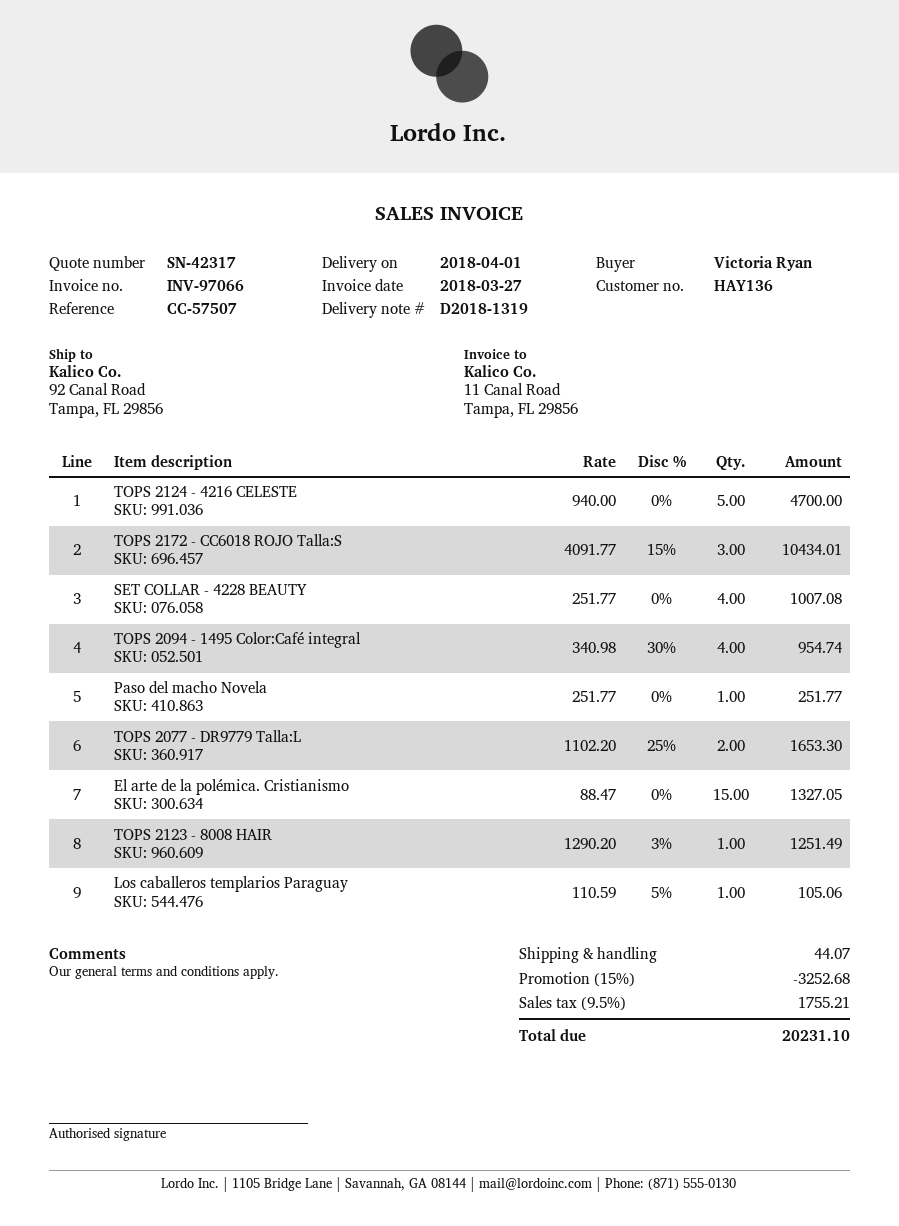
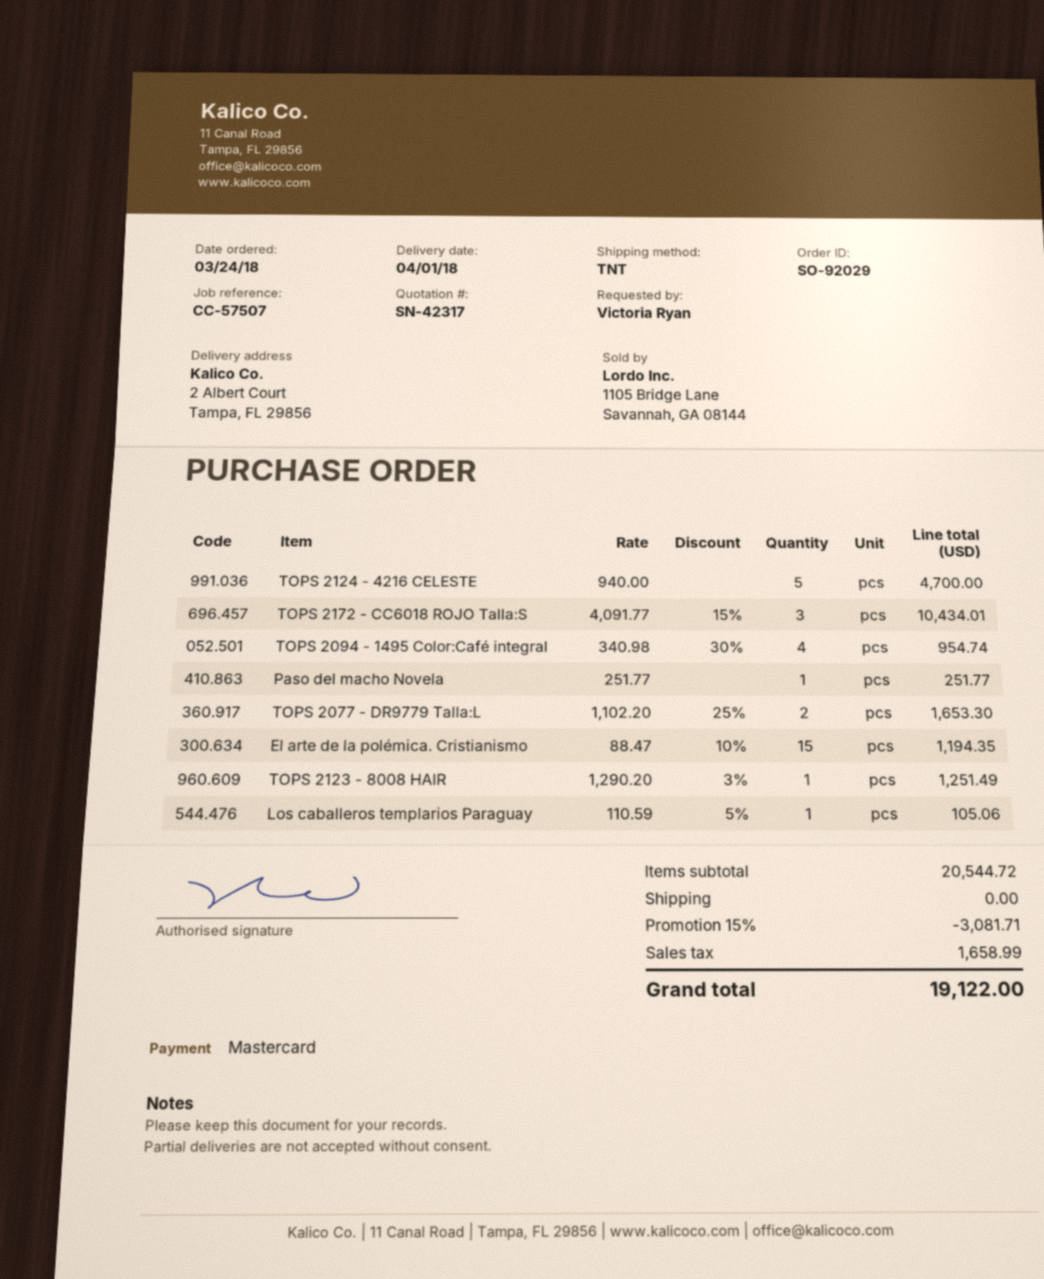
ship to: 92 Canal Road, Tampa, FL 29856 -> 2 Albert Court, Tampa, FL 29856
SET COLLAR - 4228 BEAUTY: 4 x 251.77 = 1007.08 -> none
El arte de la polémica. Cristianismo: 15 x 88.47 = 1327.05 -> 15 x 88.47 - 10% = 1194.35
discount: 15% = 3252.68 -> 15% = 3081.71
shipping: 44.07 -> 0.00
tax: 1755.21 -> 1658.99
total: 20231.10 -> 19122.00

